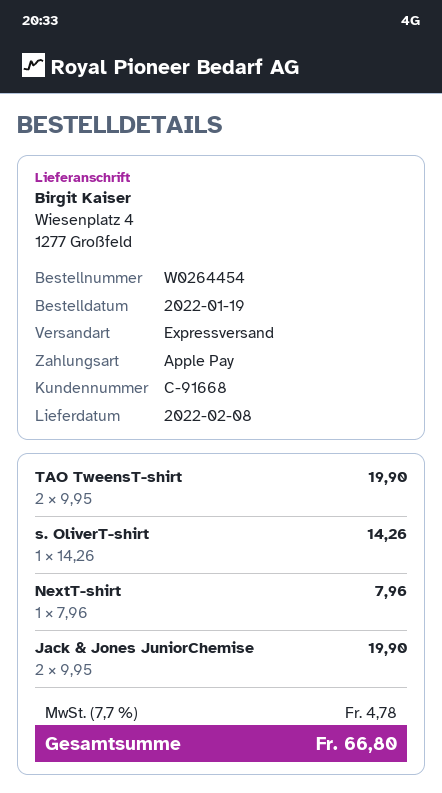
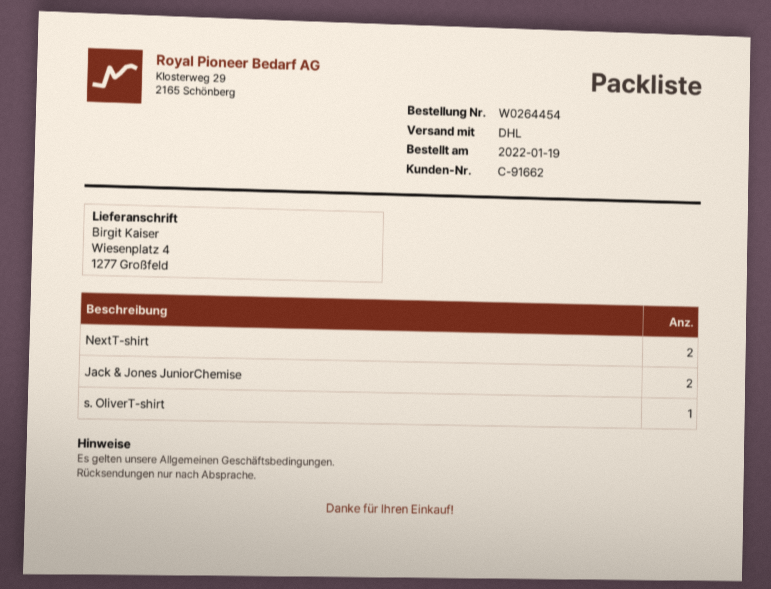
customer number: C-91668 -> C-91662
shipping method: express -> DHL
TAO TweensT-shirt: 2 -> none
NextT-shirt: 1 -> 2

